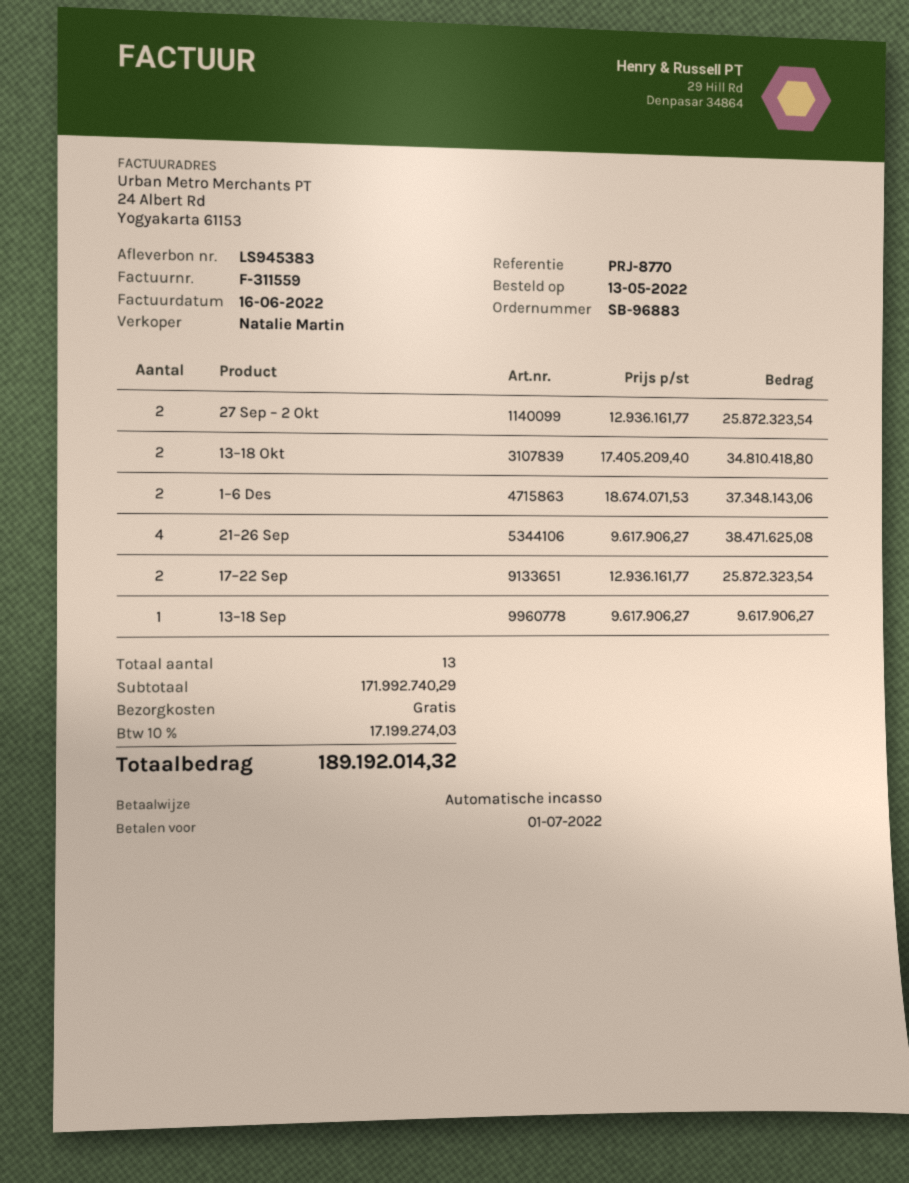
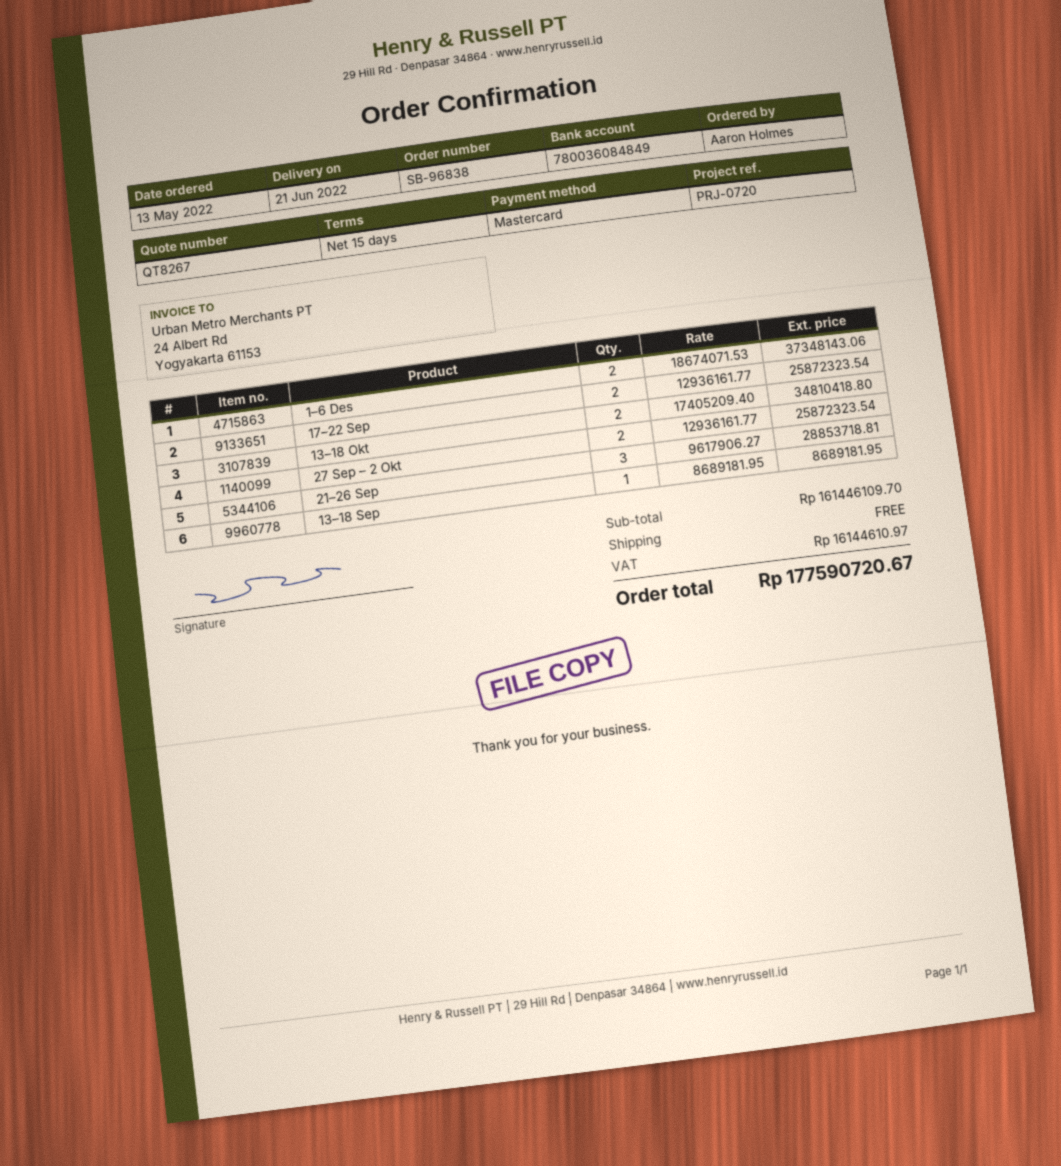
order number: SB-96883 -> SB-96838
reference: PRJ-8770 -> PRJ-0720
payment method: direct debit -> Mastercard
21–26 Sep: 4 x 9617906.27 = 38471625.08 -> 3 x 9617906.27 = 28853718.81
13–18 Sep: 1 x 9617906.27 = 9617906.27 -> 1 x 8689181.95 = 8689181.95
subtotal: 171992740.29 -> 161446109.70
tax: 17199274.03 -> 16144610.97
total: 189192014.32 -> 177590720.67

